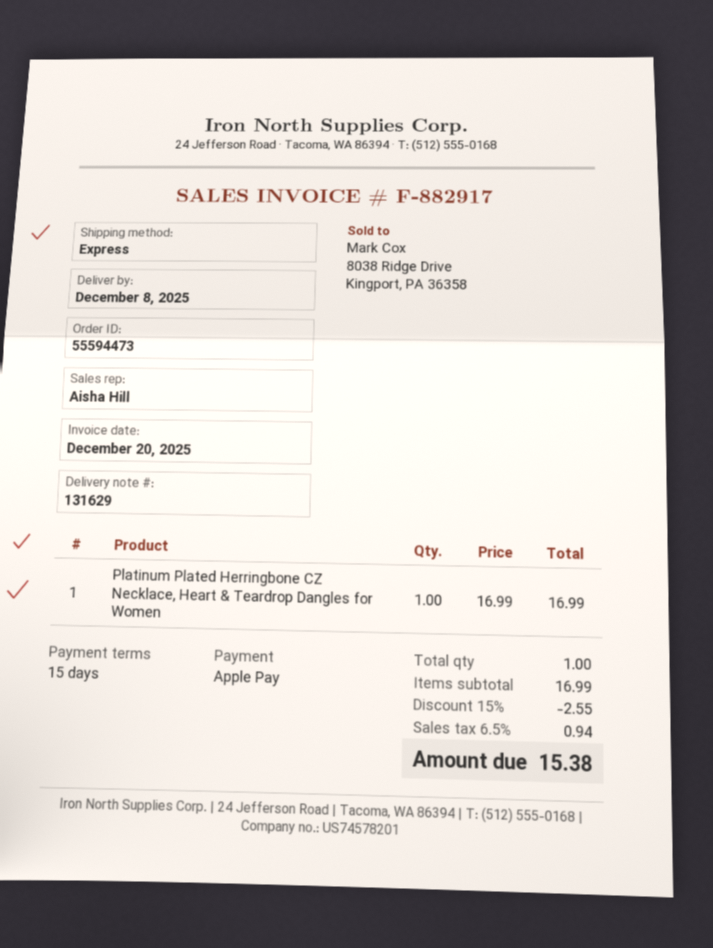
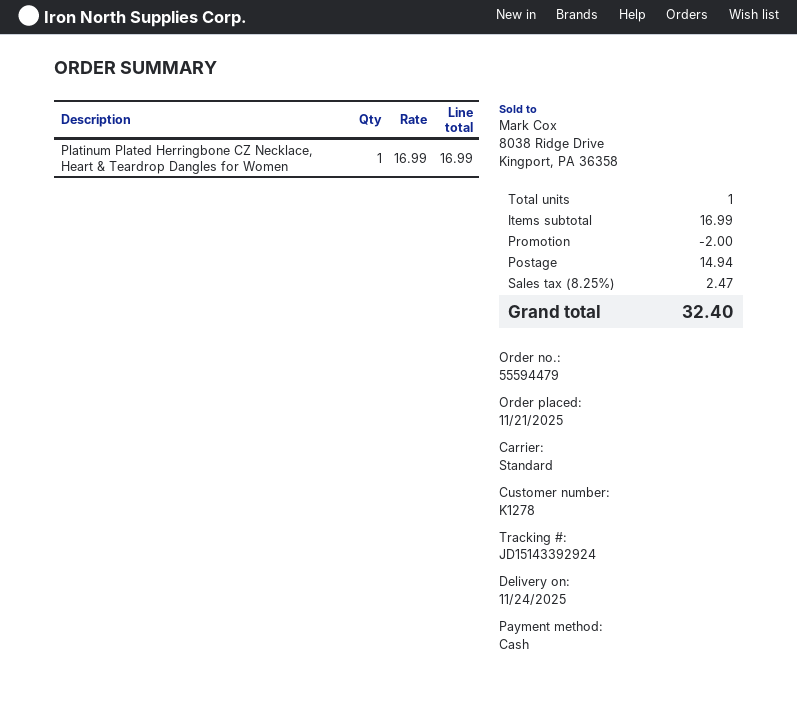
order number: 55594473 -> 55594479
delivery date: 2025-12-08 -> 2025-11-24
payment method: Apple Pay -> cash
shipping method: express -> standard
discount: 2.55 -> 2.00
shipping: none -> 14.94
tax: 6.5% = 0.94 -> 8.25% = 2.47
total: 15.38 -> 32.40

